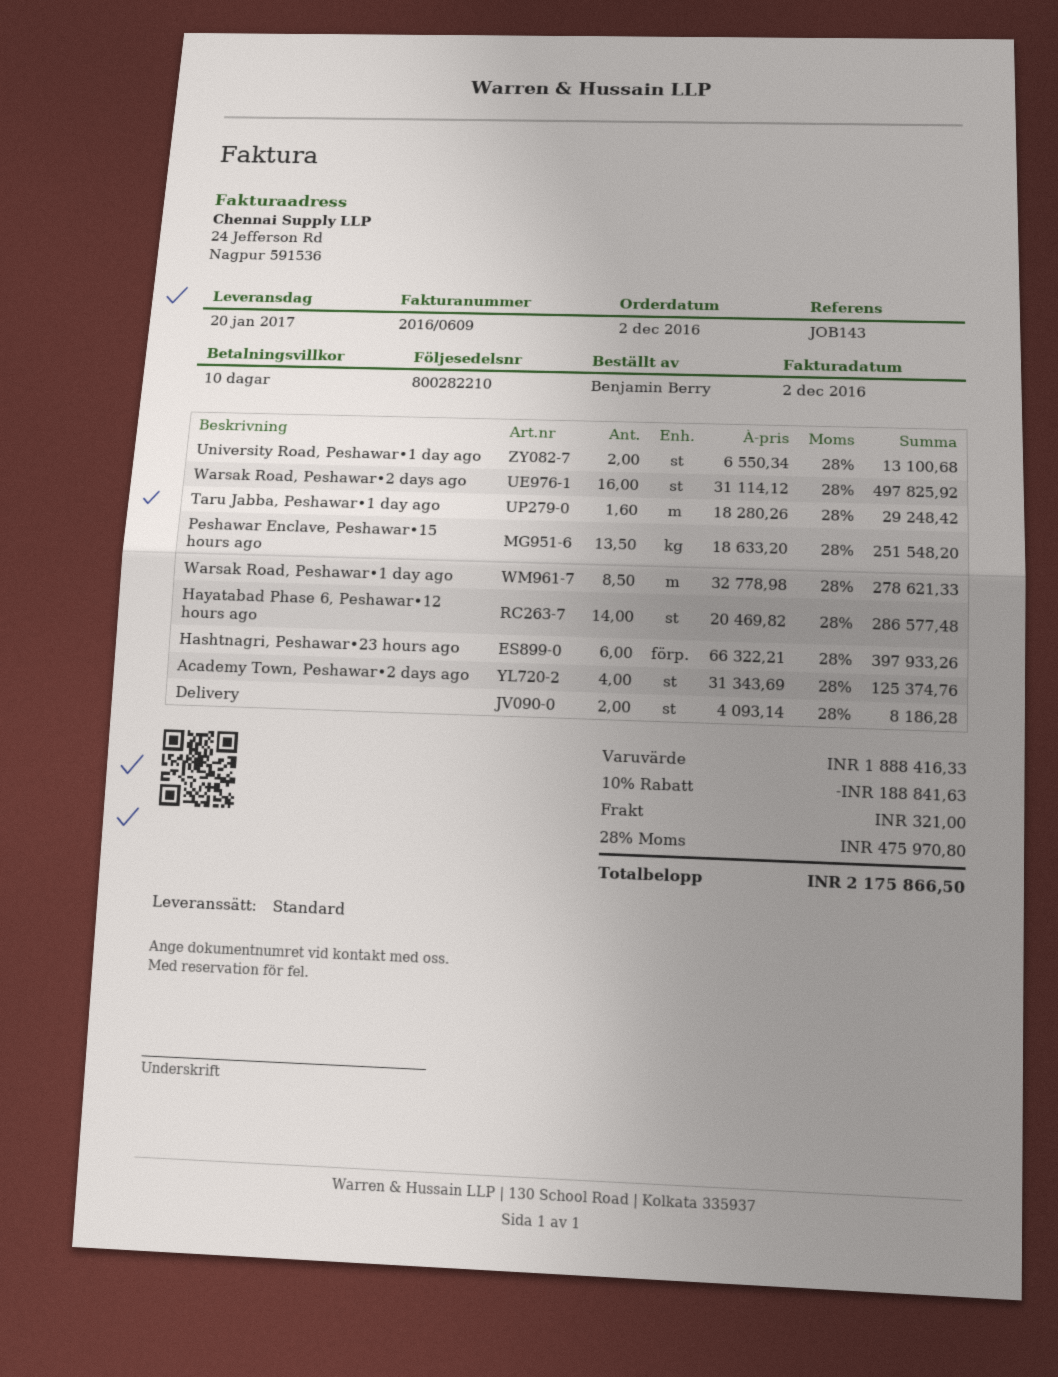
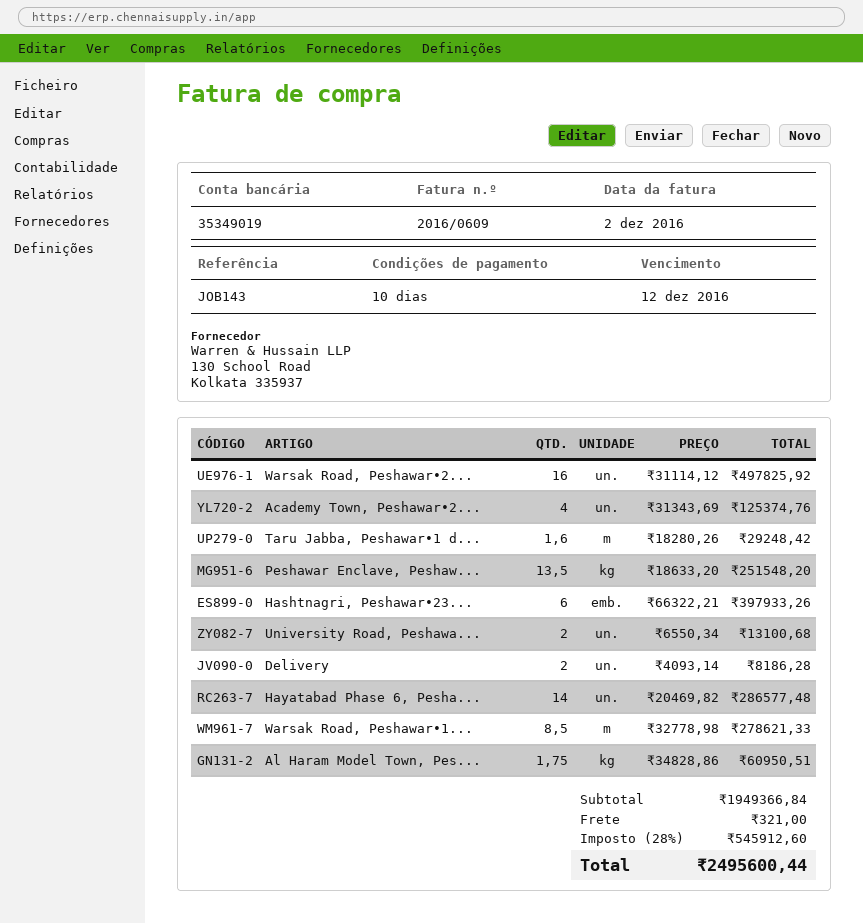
Al Haram Model Town, Pes...: none -> 1.75 x 34828.86 = 60950.51
subtotal: 1888416.33 -> 1949366.84
discount: 10% = 188841.63 -> none
tax: 28% = 475970.80 -> 28% = 545912.60
total: 2175866.50 -> 2495600.44

